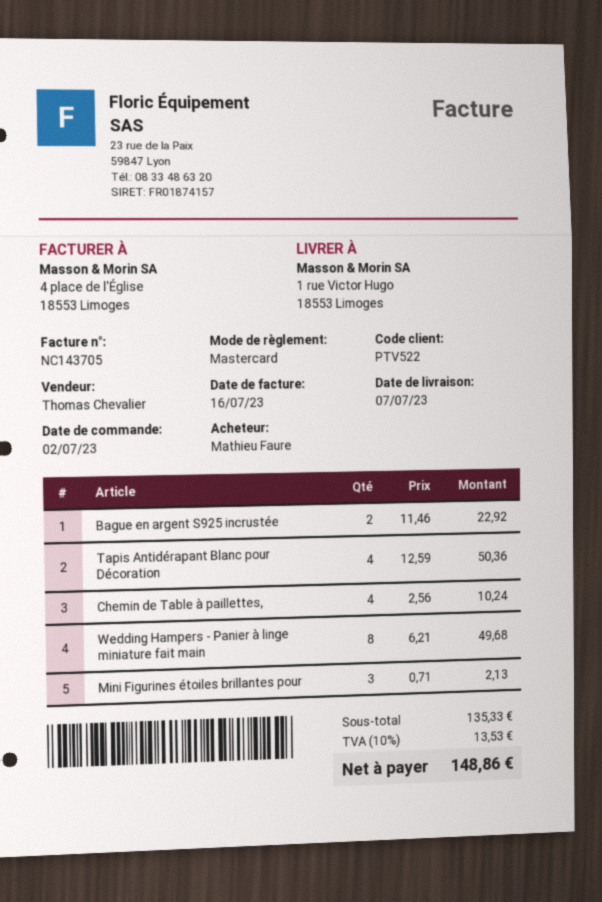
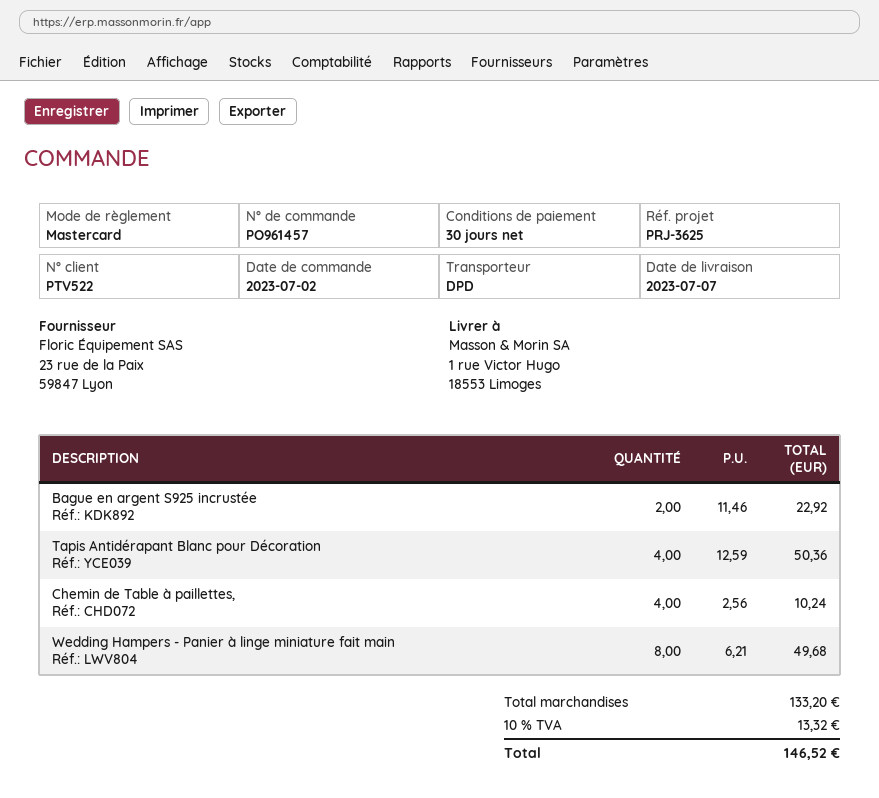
Mini Figurines étoiles brillantes pour: 3 x 0.71 = 2.13 -> none
subtotal: 135.33 -> 133.20
tax: 10% = 13.53 -> 10% = 13.32
total: 148.86 -> 146.52

